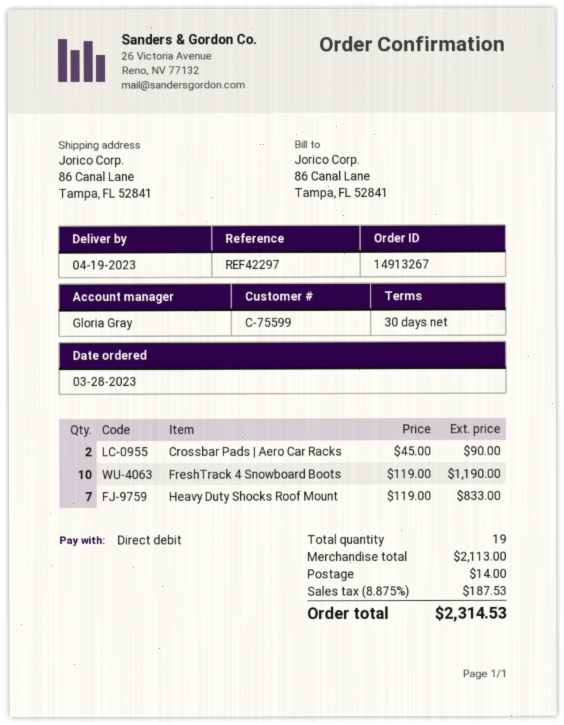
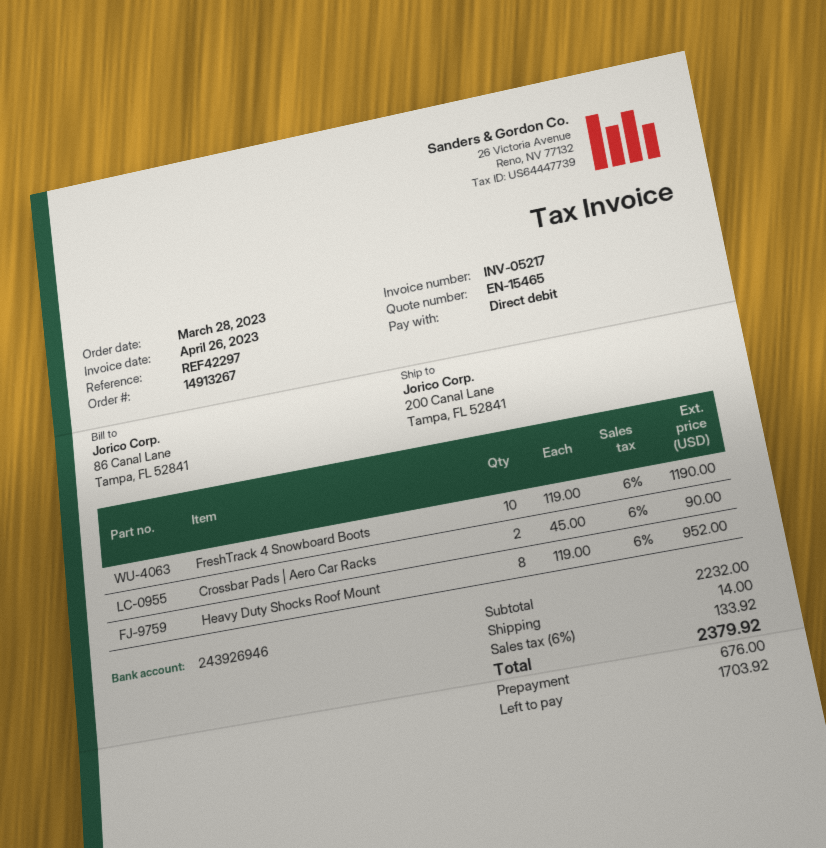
ship to: 86 Canal Lane, Tampa, FL 52841 -> 200 Canal Lane, Tampa, FL 52841
Heavy Duty Shocks Roof Mount: 7 x 119.00 = 833.00 -> 8 x 119.00 = 952.00
subtotal: 2113.00 -> 2232.00
tax: 8.875% = 187.53 -> 6% = 133.92
total: 2314.53 -> 2379.92

